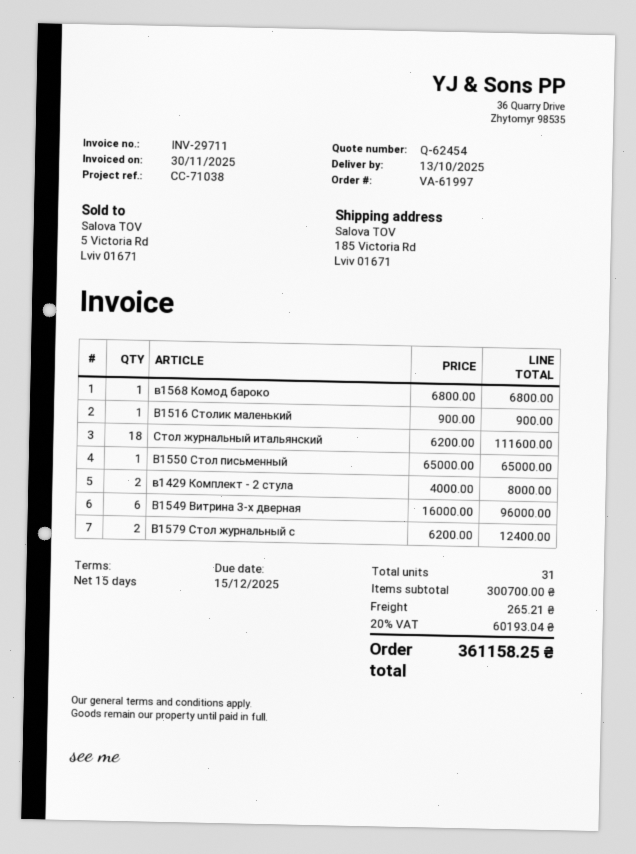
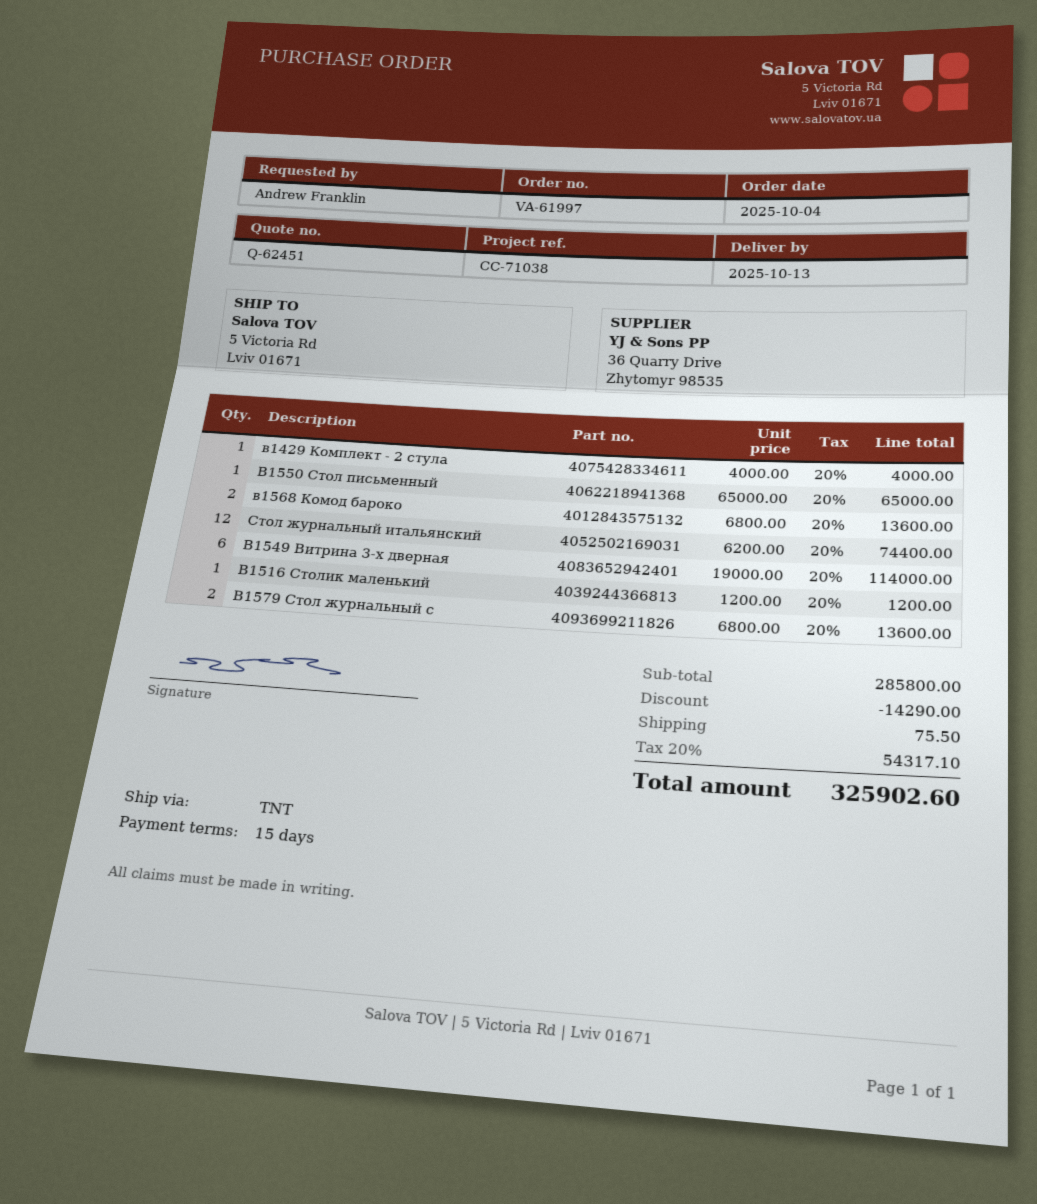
quote number: Q-62454 -> Q-62451
ship to: 185 Victoria Rd, Lviv 01671 -> 5 Victoria Rd, Lviv 01671
в1568 Комод бароко: 1 x 6800.00 = 6800.00 -> 2 x 6800.00 = 13600.00
В1516 Столик маленький: 1 x 900.00 = 900.00 -> 1 x 1200.00 = 1200.00
Стол журнальный итальянский: 18 x 6200.00 = 111600.00 -> 12 x 6200.00 = 74400.00
в1429 Комплект - 2 стула: 2 x 4000.00 = 8000.00 -> 1 x 4000.00 = 4000.00
В1549 Витрина 3-х дверная: 6 x 16000.00 = 96000.00 -> 6 x 19000.00 = 114000.00
В1579 Стол журнальный с: 2 x 6200.00 = 12400.00 -> 2 x 6800.00 = 13600.00
subtotal: 300700.00 -> 285800.00
discount: none -> 14290.00
shipping: 265.21 -> 75.50
tax: 20% = 60193.04 -> 20% = 54317.10
total: 361158.25 -> 325902.60

